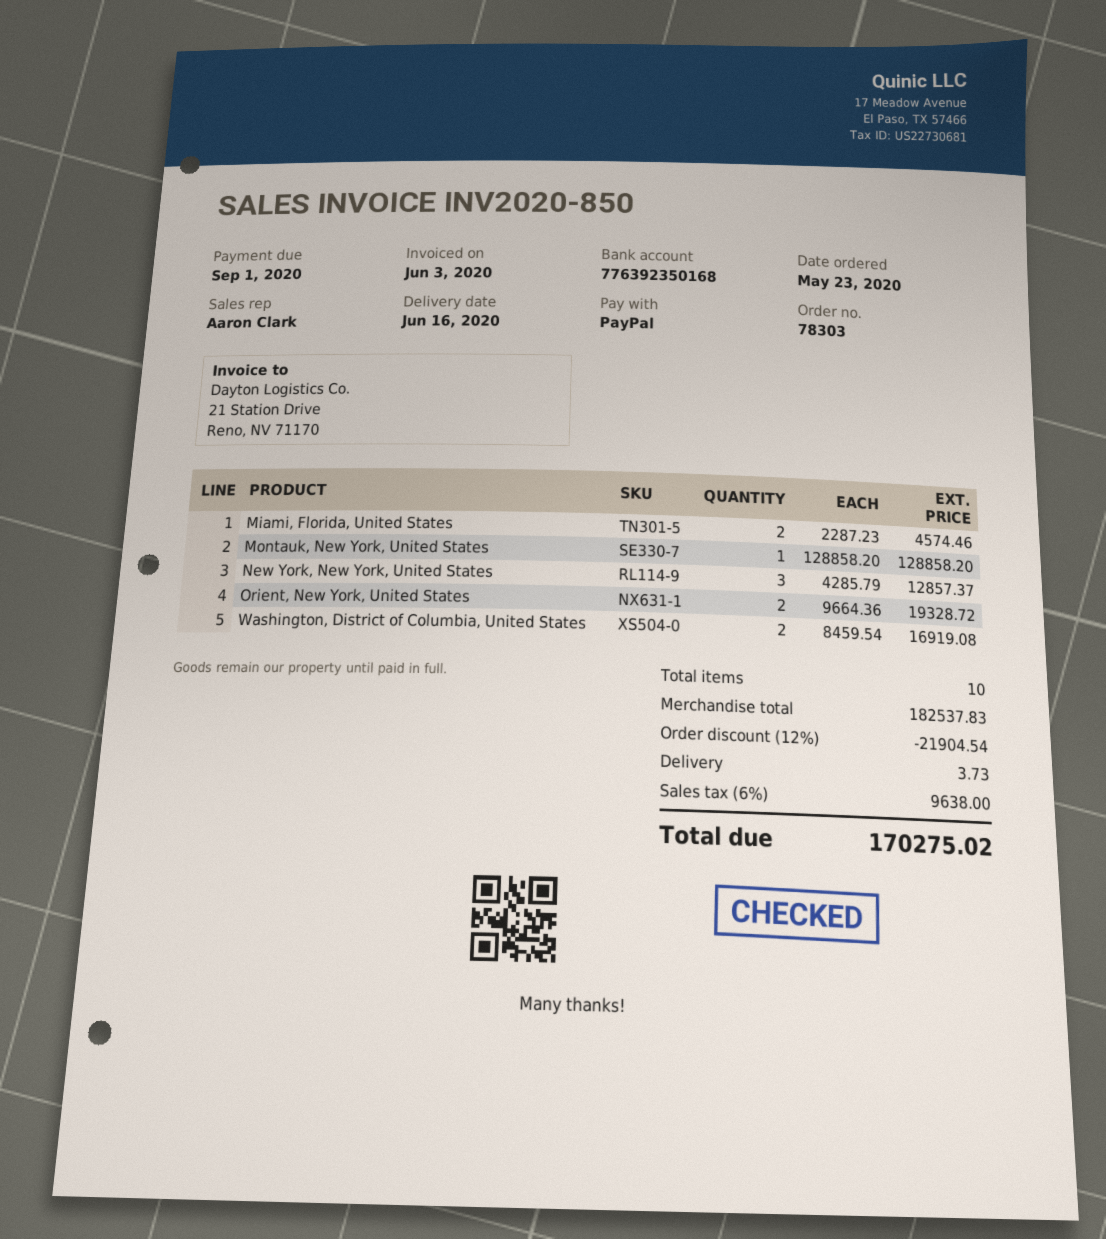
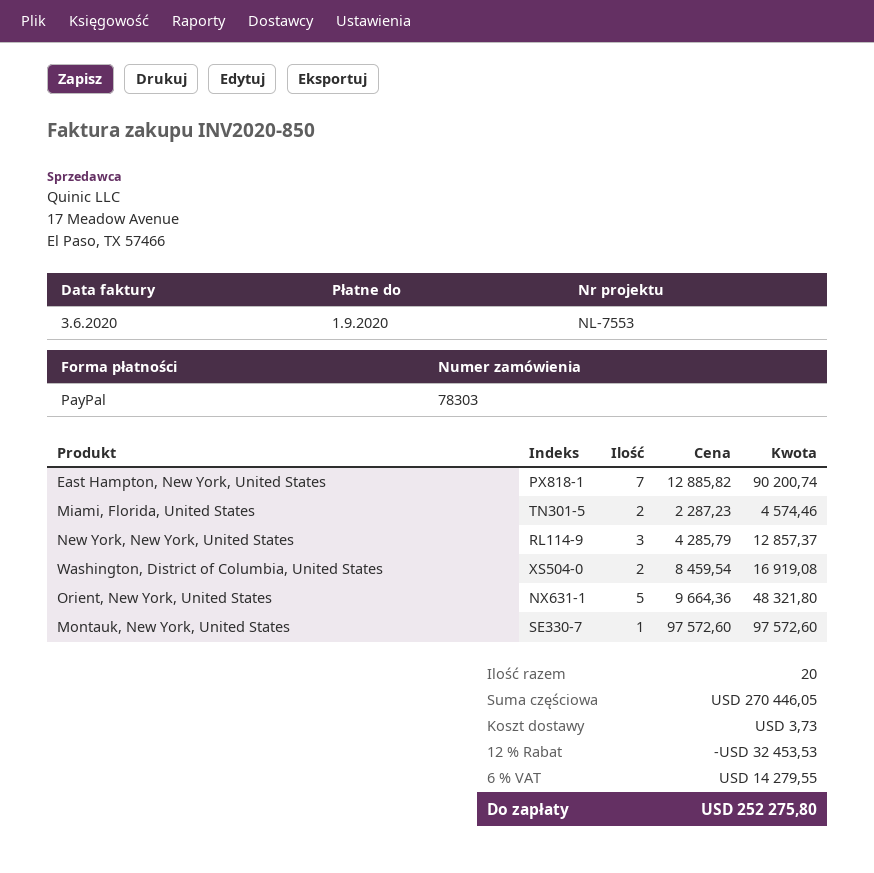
Montauk, New York, United States: 1 x 128858.20 = 128858.20 -> 1 x 97572.60 = 97572.60
Orient, New York, United States: 2 x 9664.36 = 19328.72 -> 5 x 9664.36 = 48321.80
East Hampton, New York, United States: none -> 7 x 12885.82 = 90200.74
total quantity: 10 -> 20
subtotal: 182537.83 -> 270446.05
discount: 12% = 21904.54 -> 12% = 32453.53
tax: 6% = 9638.00 -> 6% = 14279.55
total: 170275.02 -> 252275.80

